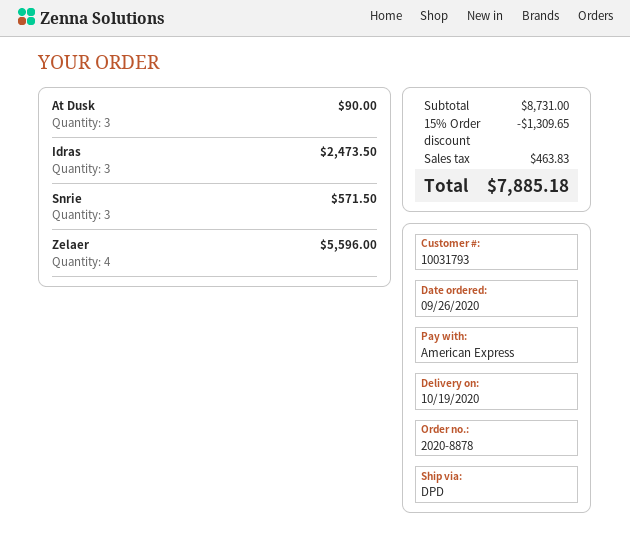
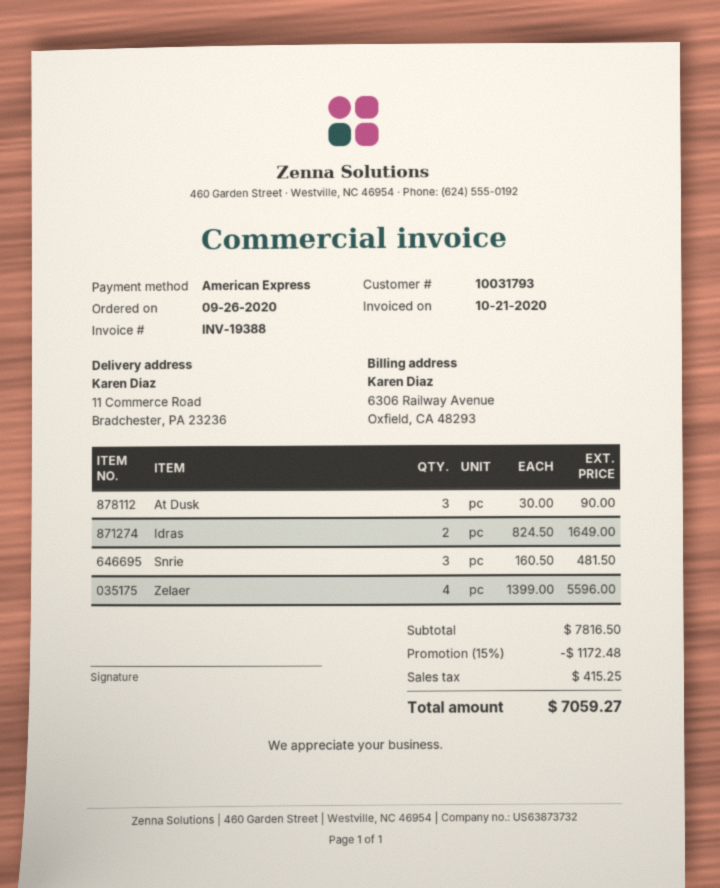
Idras: 3 for 2473.50 -> 2 for 1649.00
Snrie: 3 for 571.50 -> 3 for 481.50
subtotal: 8731.00 -> 7816.50
discount: 15% = 1309.65 -> 15% = 1172.48
tax: 463.83 -> 415.25
total: 7885.18 -> 7059.27

